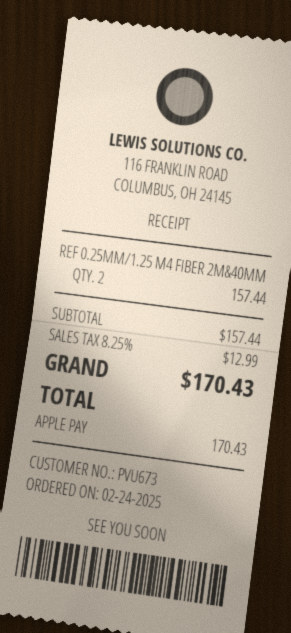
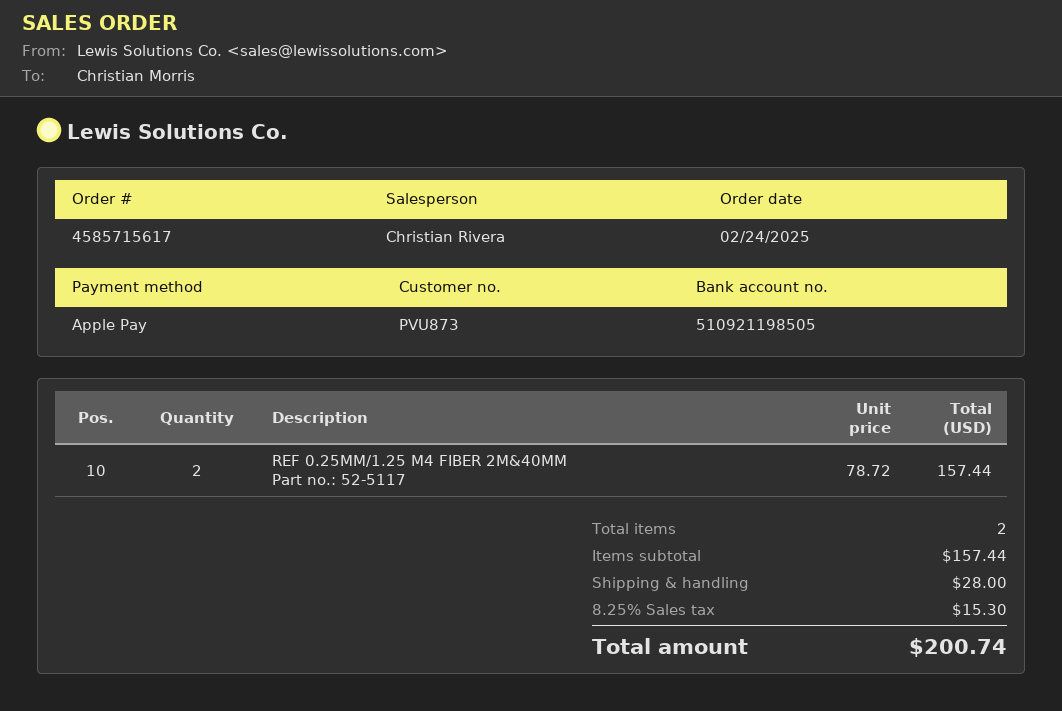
customer number: PVU673 -> PVU873
shipping: none -> 28.00
tax: 8.25% = 12.99 -> 8.25% = 15.30
total: 170.43 -> 200.74

